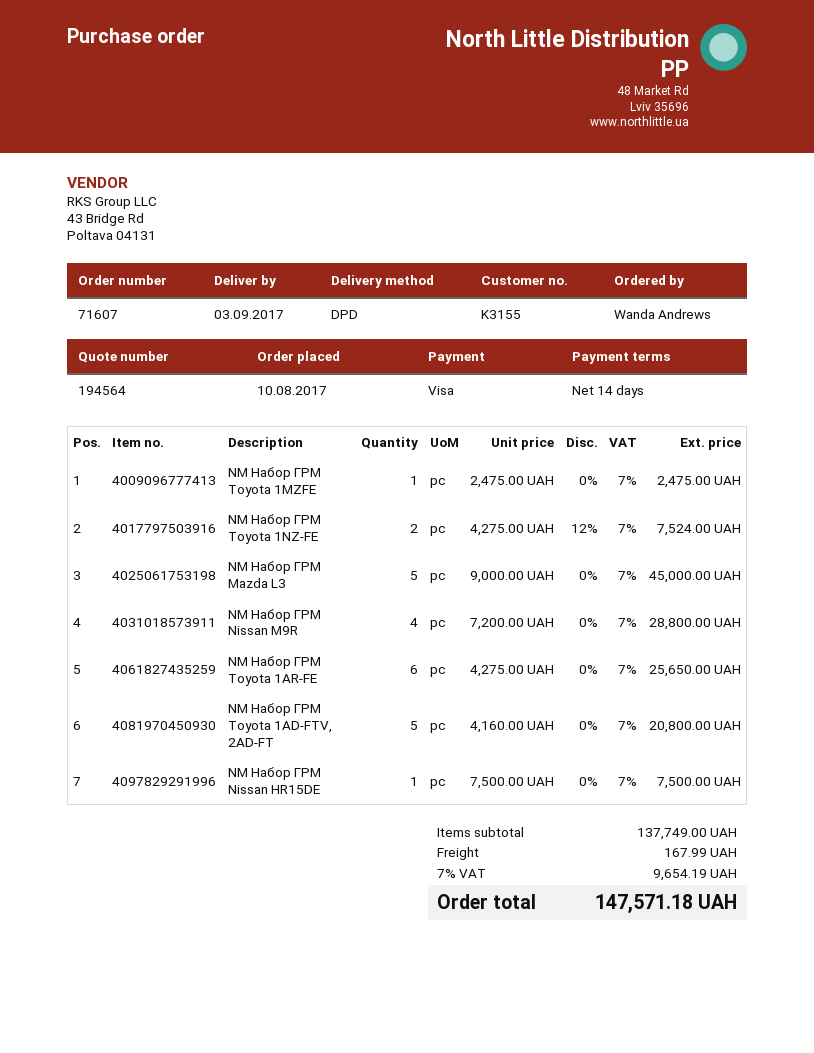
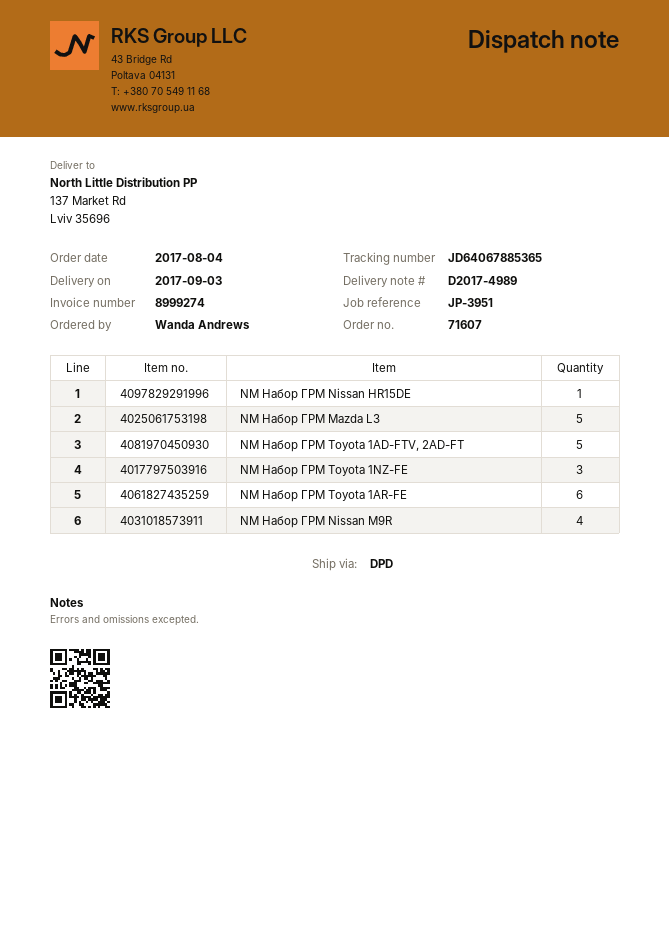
order date: 2017-08-10 -> 2017-08-04
NM Набор ГРМ Toyota 1MZFE: 1 -> none
NM Набор ГРМ Toyota 1NZ-FE: 2 -> 3

